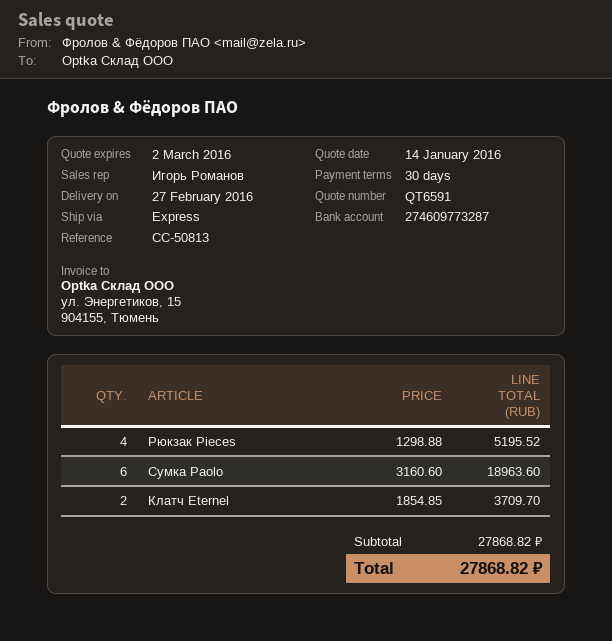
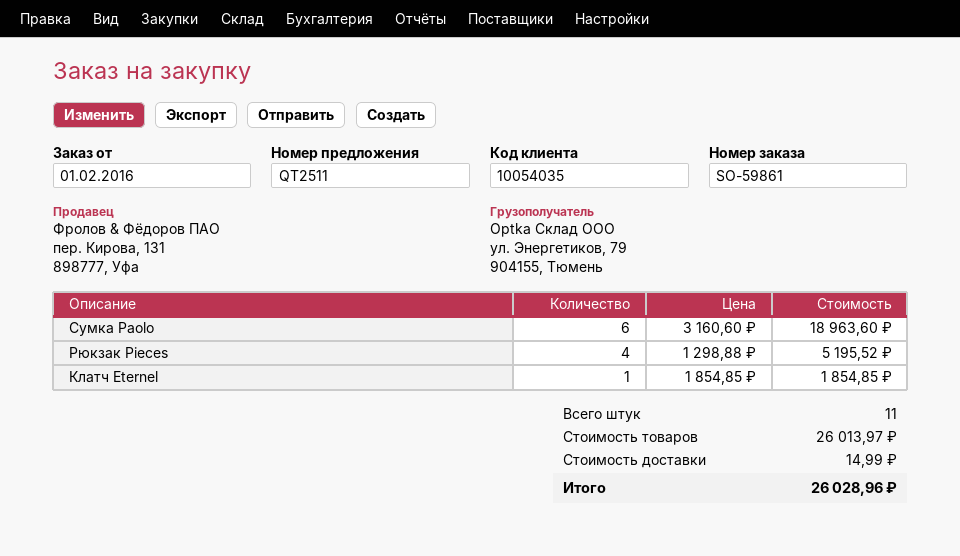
quote number: QT6591 -> QT2511
Клатч Eternel: 2 x 1854.85 = 3709.70 -> 1 x 1854.85 = 1854.85
subtotal: 27868.82 -> 26013.97
shipping: none -> 14.99
total: 27868.82 -> 26028.96

